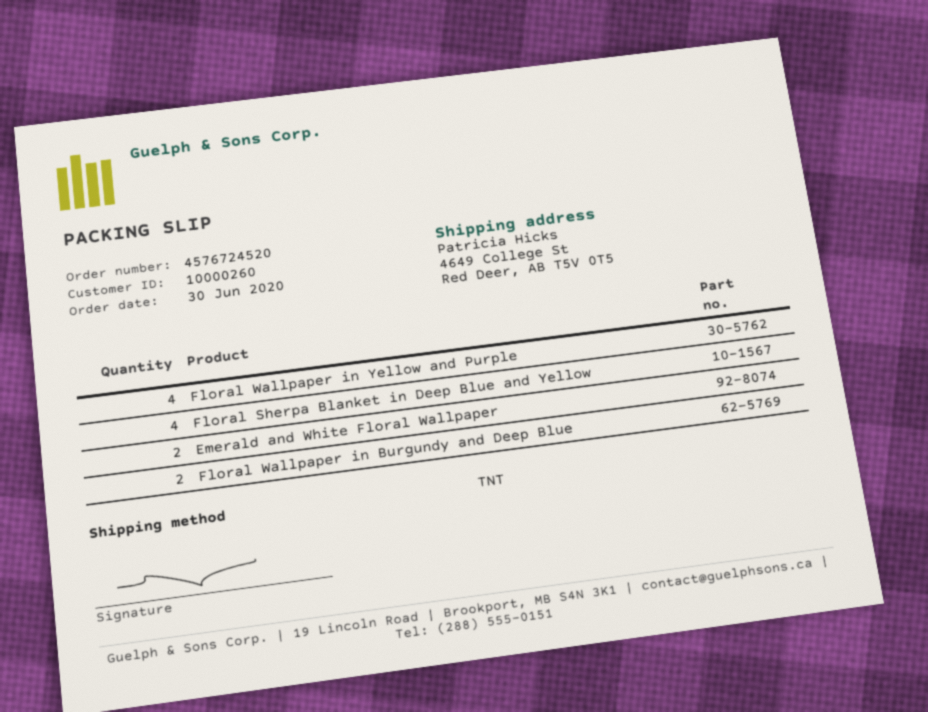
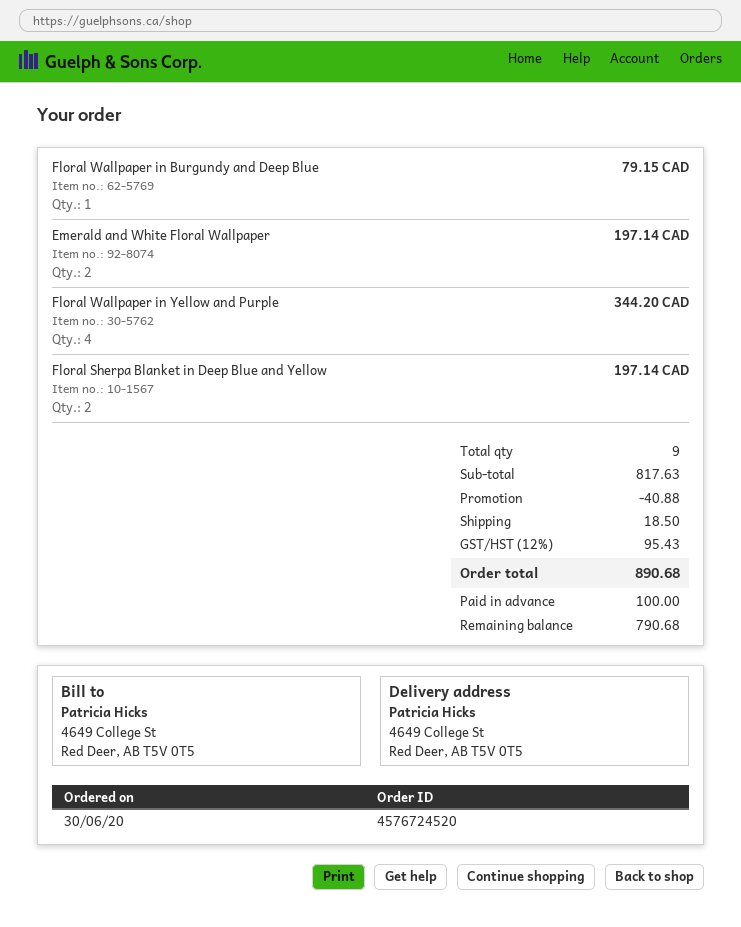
Floral Sherpa Blanket in Deep Blue and Yellow: 4 -> 2
Floral Wallpaper in Burgundy and Deep Blue: 2 -> 1

